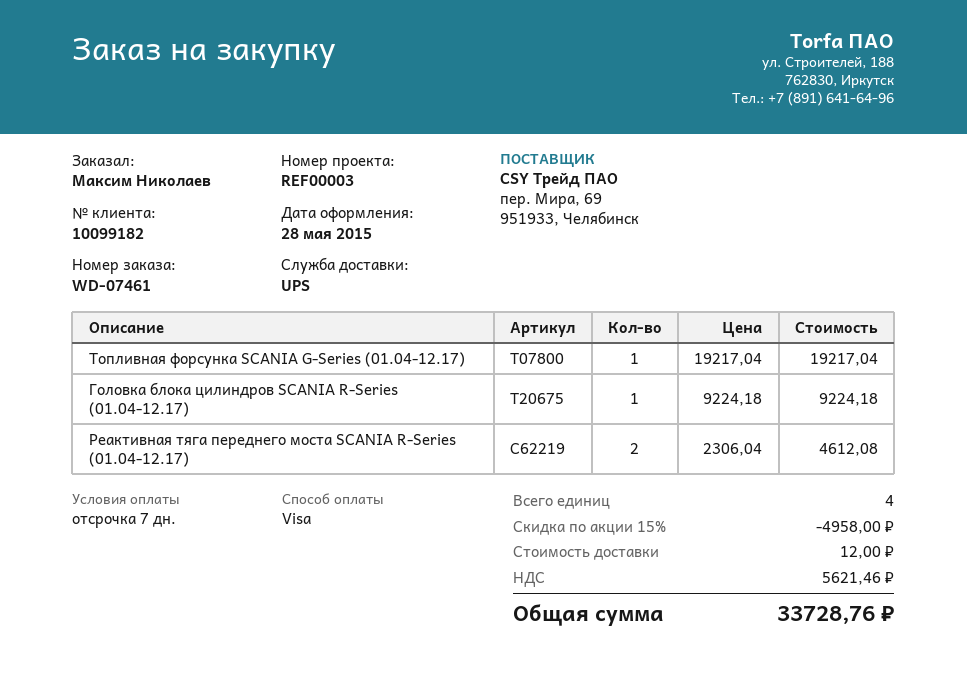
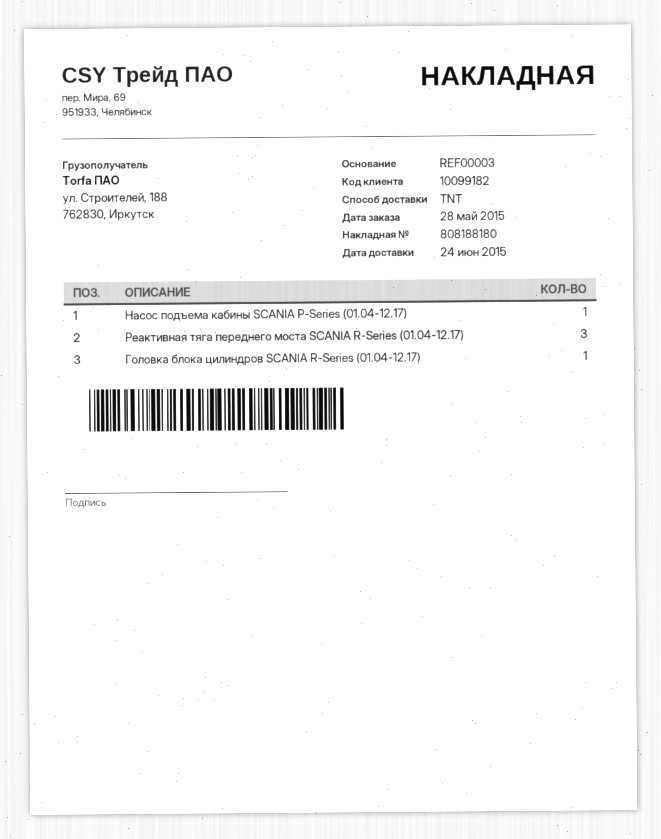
shipping method: UPS -> TNT
Топливная форсунка SCANIA G-Series (01.04-12.17): 1 -> none
Реактивная тяга переднего моста SCANIA R-Series (01.04-12.17): 2 -> 3
Насос подъема кабины SCANIA P-Series (01.04-12.17): none -> 1

